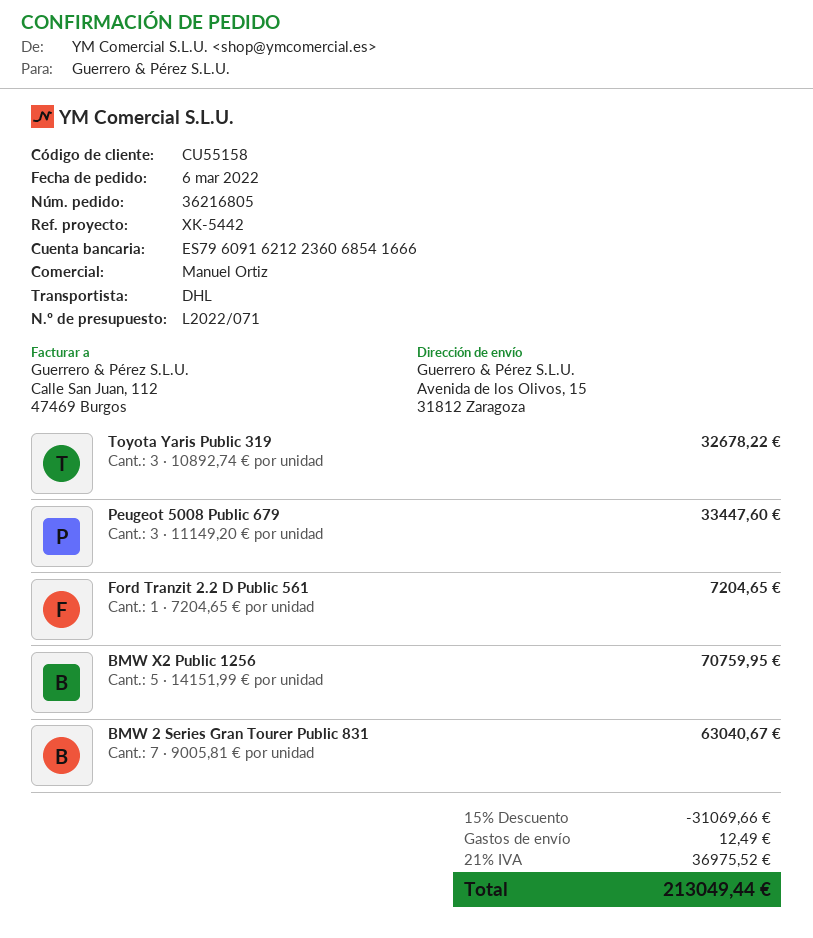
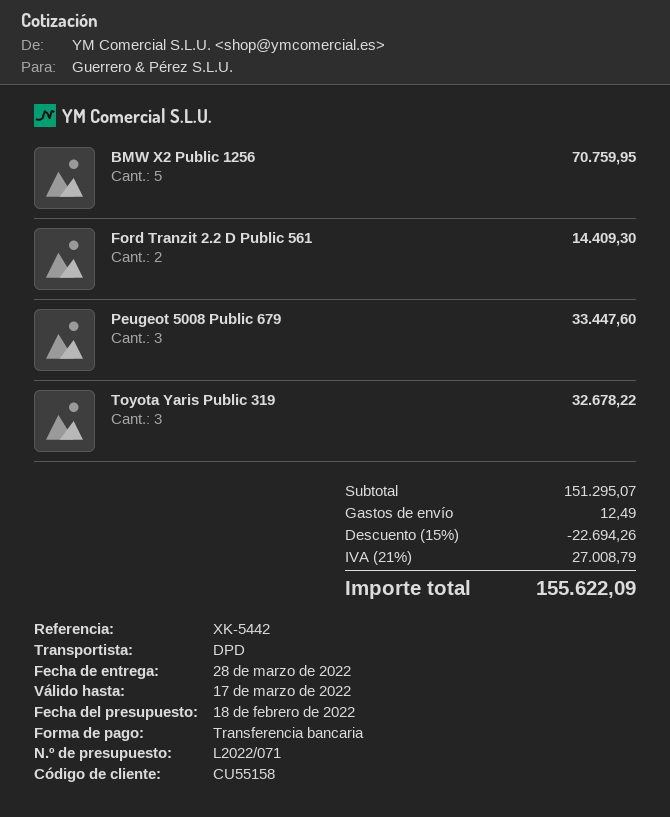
shipping method: DHL -> DPD
Ford Tranzit 2.2 D Public 561: 1 for 7204.65 -> 2 for 14409.30
BMW 2 Series Gran Tourer Public 831: 7 for 63040.67 -> none
discount: 15% = 31069.66 -> 15% = 22694.26
tax: 21% = 36975.52 -> 21% = 27008.79
total: 213049.44 -> 155622.09

